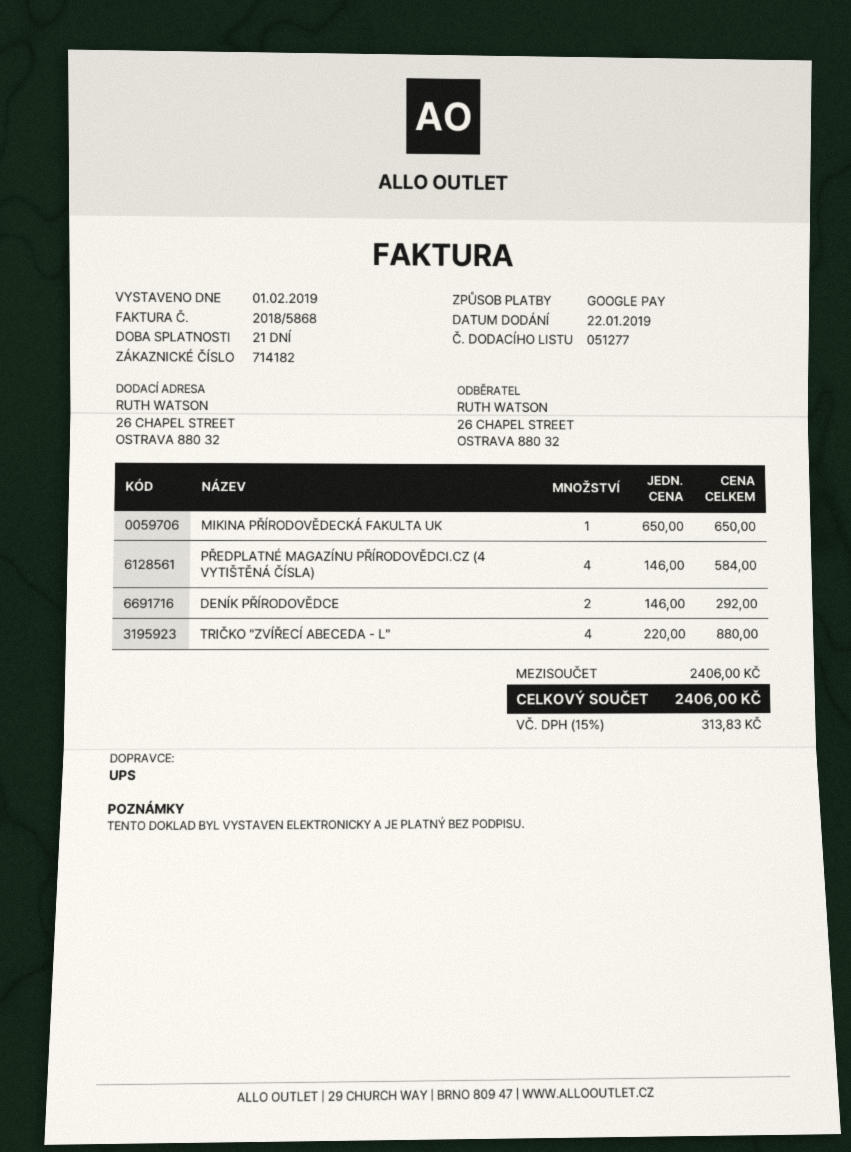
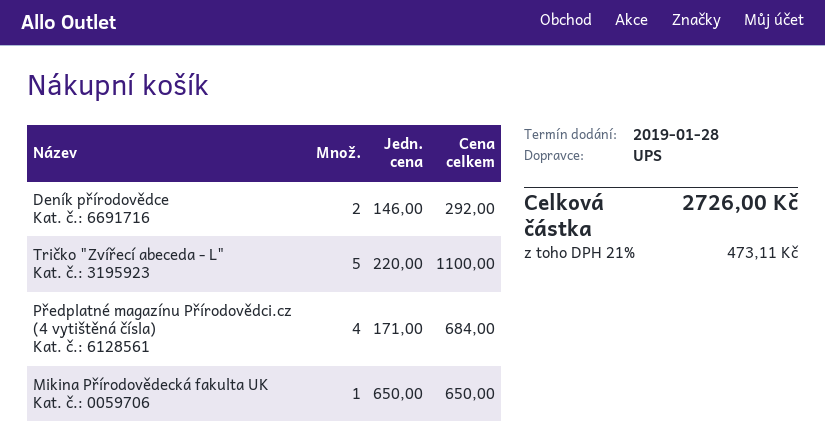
delivery date: 2019-01-22 -> 2019-01-28
PŘEDPLATNÉ MAGAZÍNU PŘÍRODOVĚDCI.CZ (4 VYTIŠTĚNÁ ČÍSLA): 4 x 146.00 = 584.00 -> 4 x 171.00 = 684.00
TRIČKO "ZVÍŘECÍ ABECEDA - L": 4 x 220.00 = 880.00 -> 5 x 220.00 = 1100.00
tax: 15% = 313.83 -> 21% = 473.11
total: 2406.00 -> 2726.00

